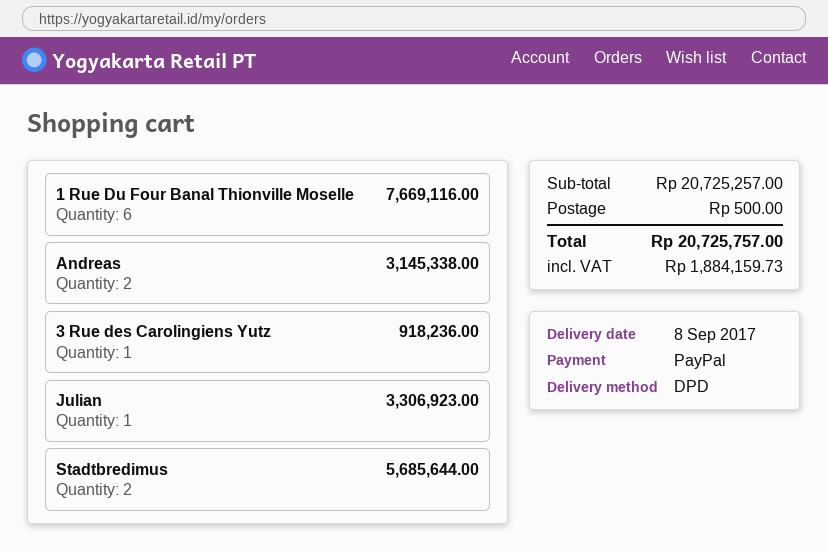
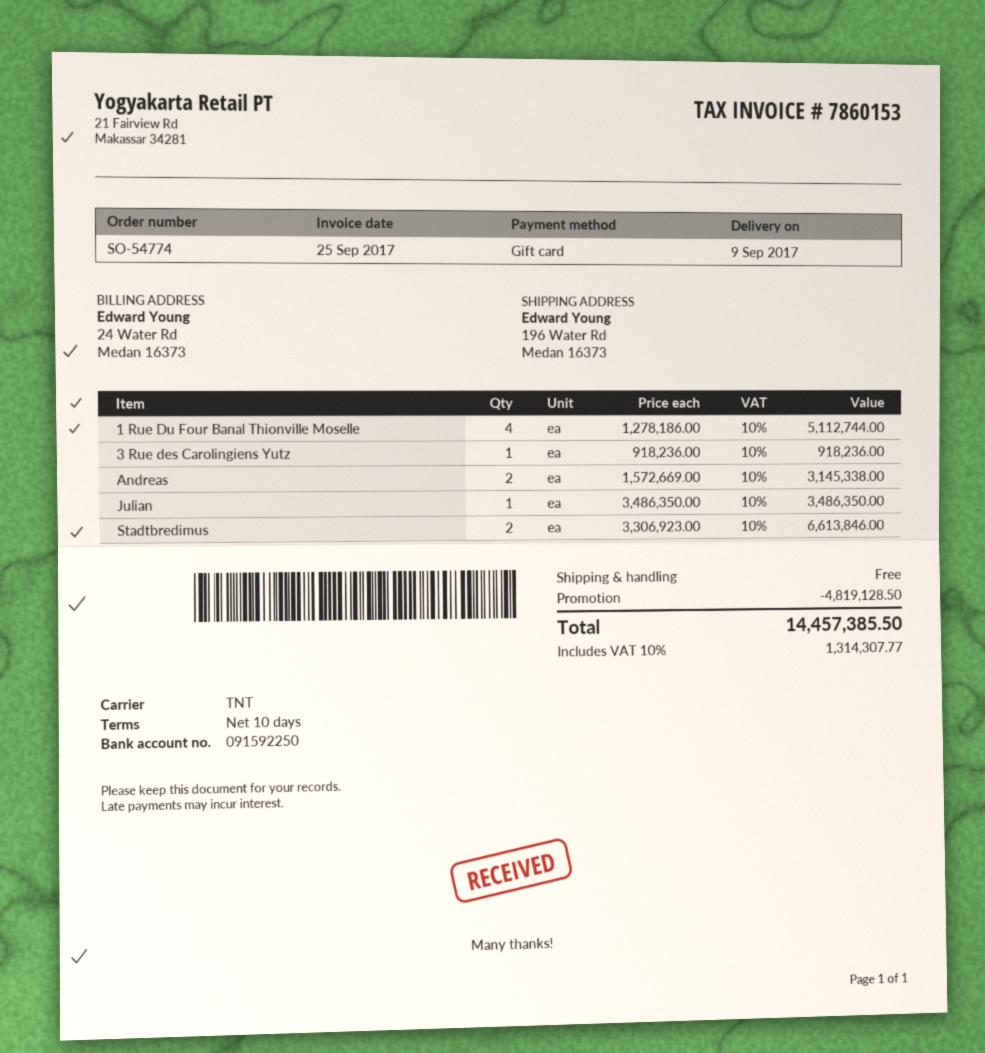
delivery date: 2017-09-08 -> 2017-09-09
payment method: PayPal -> gift card
shipping method: DPD -> TNT
1 Rue Du Four Banal Thionville Moselle: 6 for 7669116.00 -> 4 for 5112744.00
Julian: 1 for 3306923.00 -> 1 for 3486350.00
Stadtbredimus: 2 for 5685644.00 -> 2 for 6613846.00
discount: none -> 4819128.50
shipping: 500.00 -> 0.00
tax: 1884159.73 -> 1314307.77
total: 20725757.00 -> 14457385.50

